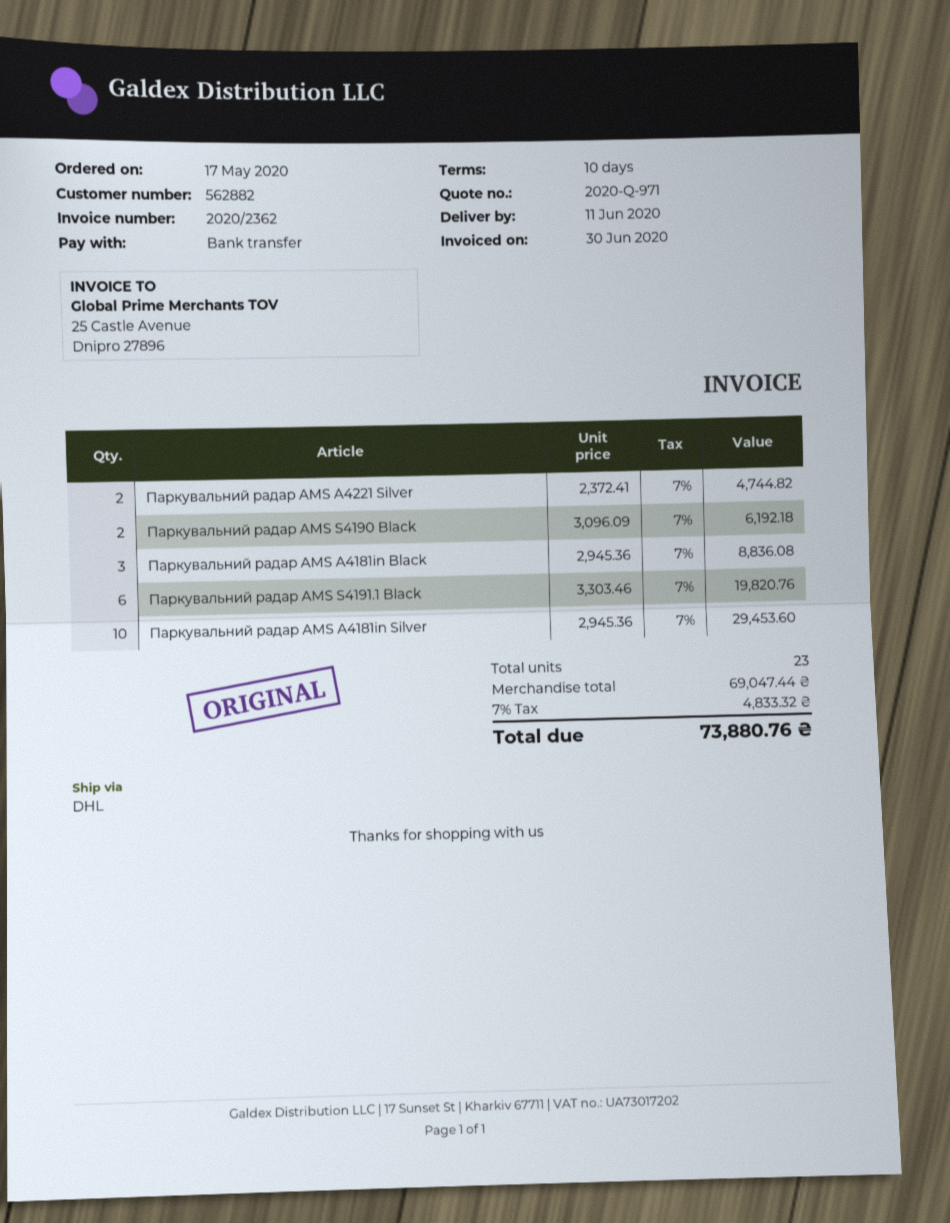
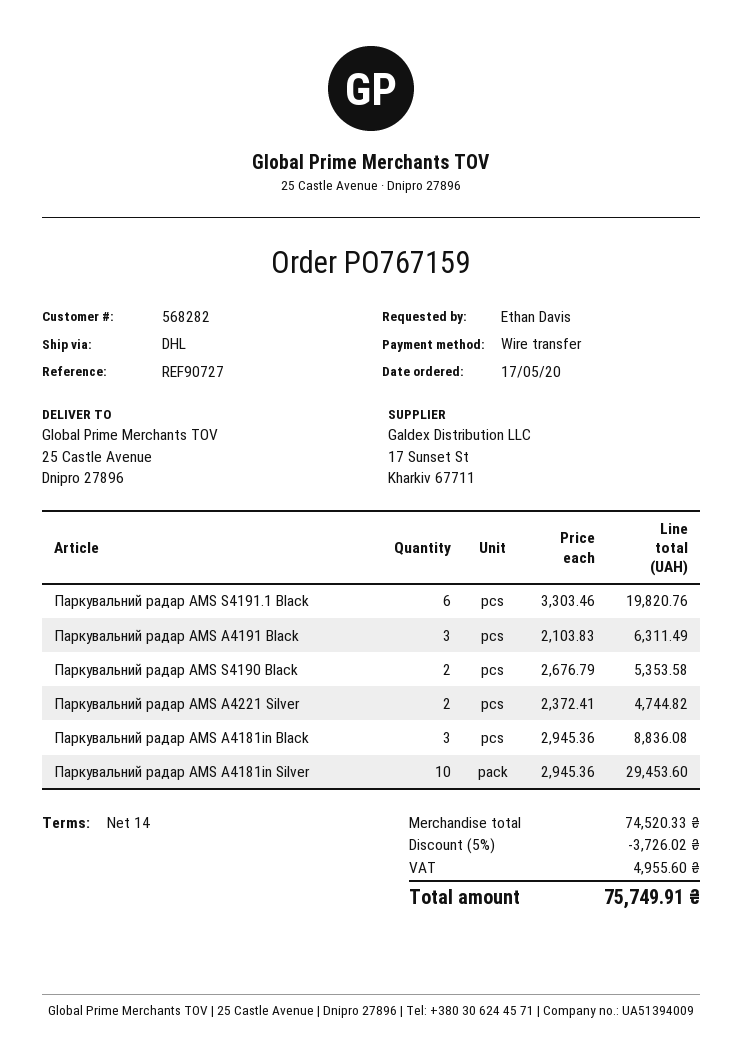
payment terms: 10 days -> 14 days
customer number: 562882 -> 568282
Паркувальний радар AMS S4190 Black: 2 x 3096.09 = 6192.18 -> 2 x 2676.79 = 5353.58
Паркувальний радар AMS A4191 Black: none -> 3 x 2103.83 = 6311.49
subtotal: 69047.44 -> 74520.33
discount: none -> 5% = 3726.02
tax: 4833.32 -> 4955.60
total: 73880.76 -> 75749.91

